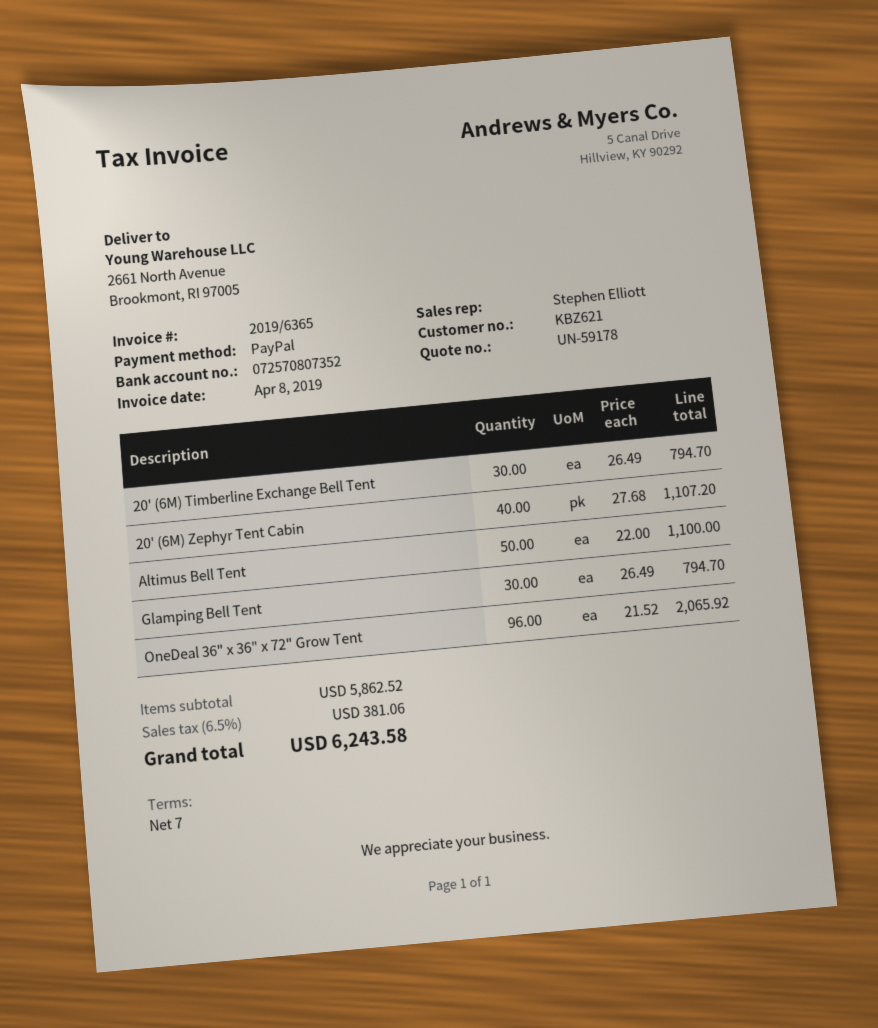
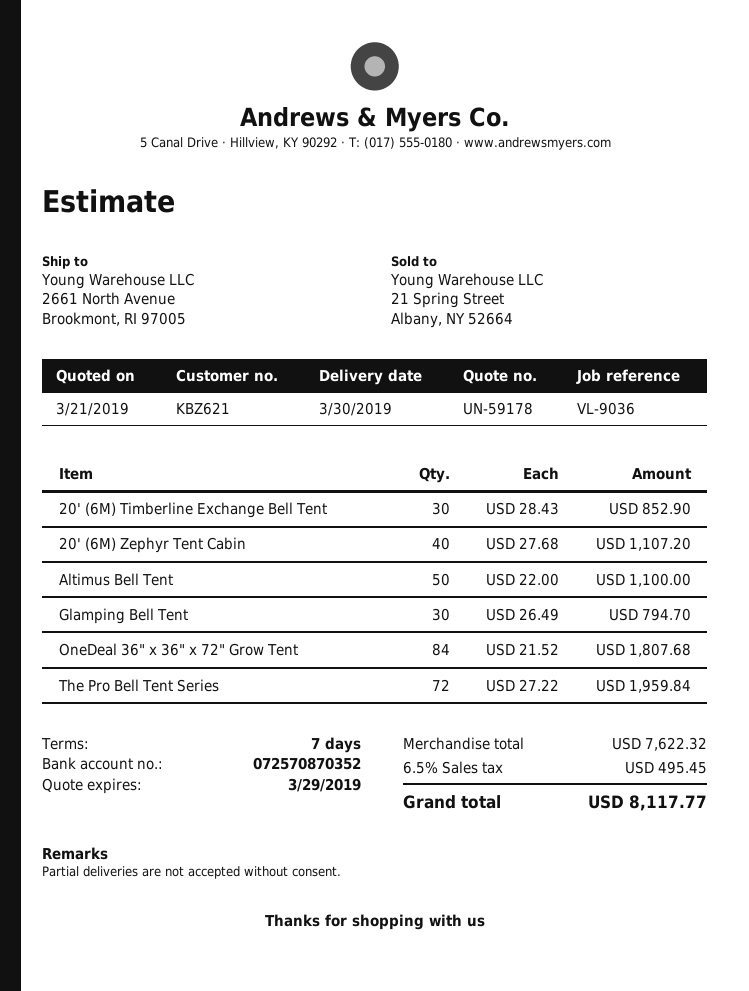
bank account: 072570807352 -> 072570870352
20' (6M) Timberline Exchange Bell Tent: 30 x 26.49 = 794.70 -> 30 x 28.43 = 852.90
OneDeal 36" x 36" x 72" Grow Tent: 96 x 21.52 = 2065.92 -> 84 x 21.52 = 1807.68
The Pro Bell Tent Series: none -> 72 x 27.22 = 1959.84
subtotal: 5862.52 -> 7622.32
tax: 6.5% = 381.06 -> 6.5% = 495.45
total: 6243.58 -> 8117.77

